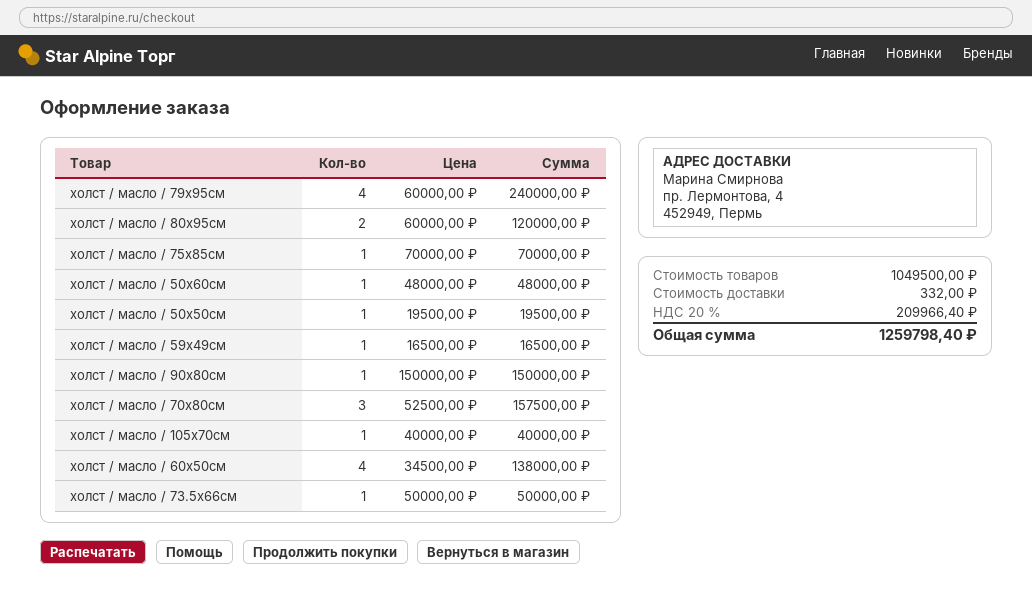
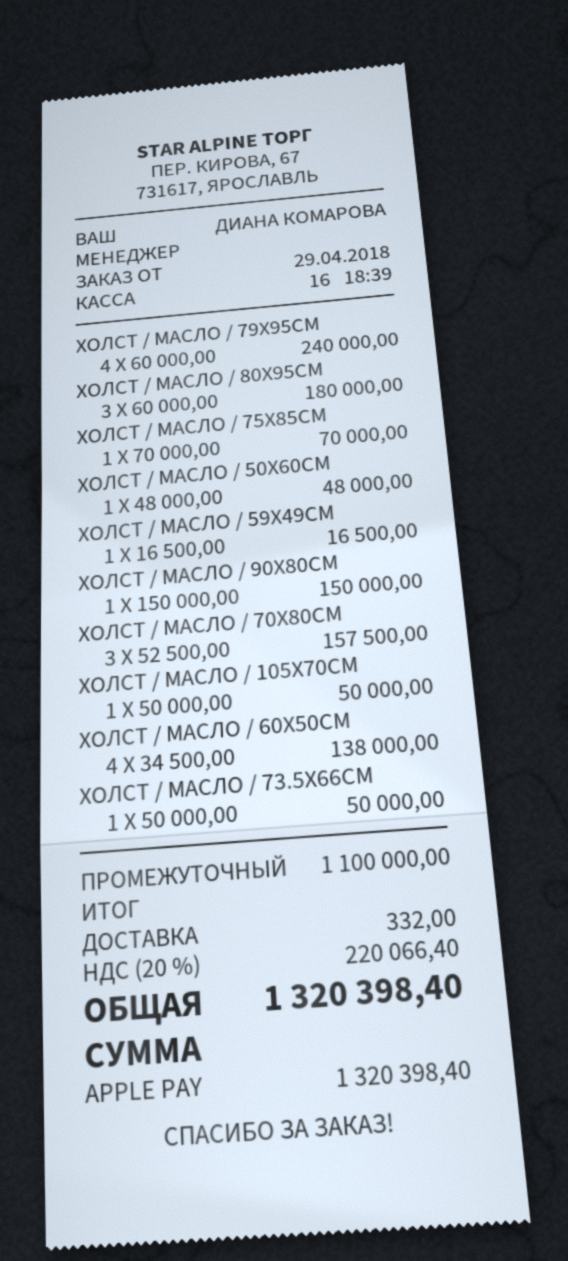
холст / масло / 80x95см: 2 x 60000.00 = 120000.00 -> 3 x 60000.00 = 180000.00
холст / масло / 50x50см: 1 x 19500.00 = 19500.00 -> none
холст / масло / 105x70см: 1 x 40000.00 = 40000.00 -> 1 x 50000.00 = 50000.00
subtotal: 1049500.00 -> 1100000.00
tax: 20% = 209966.40 -> 20% = 220066.40
total: 1259798.40 -> 1320398.40

